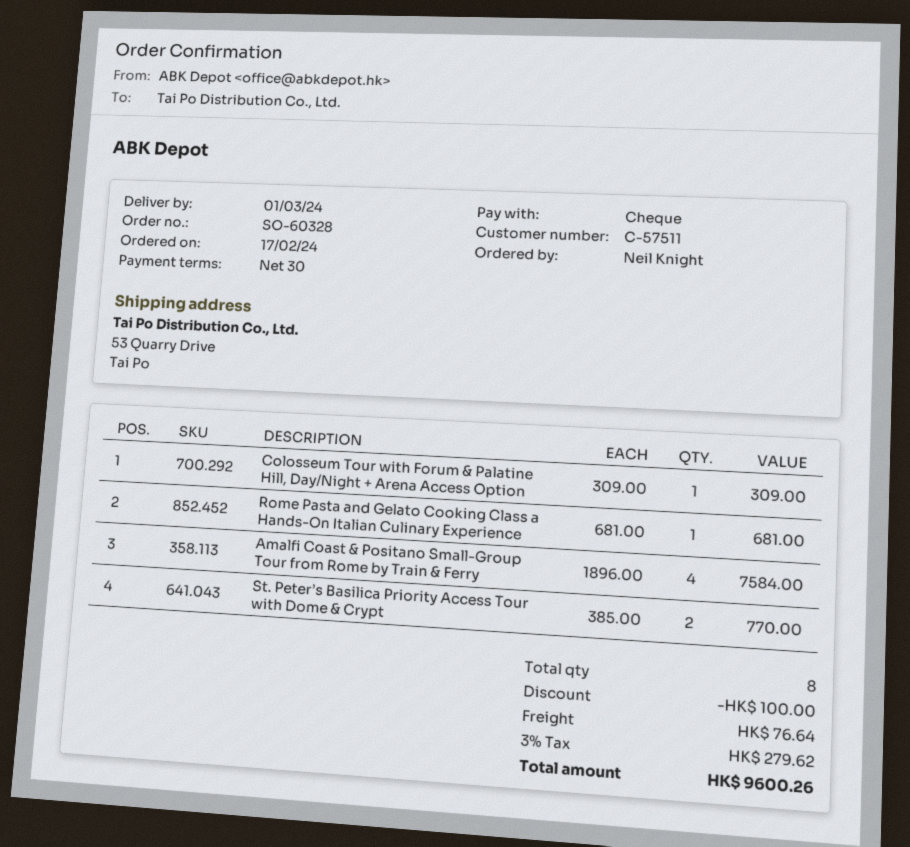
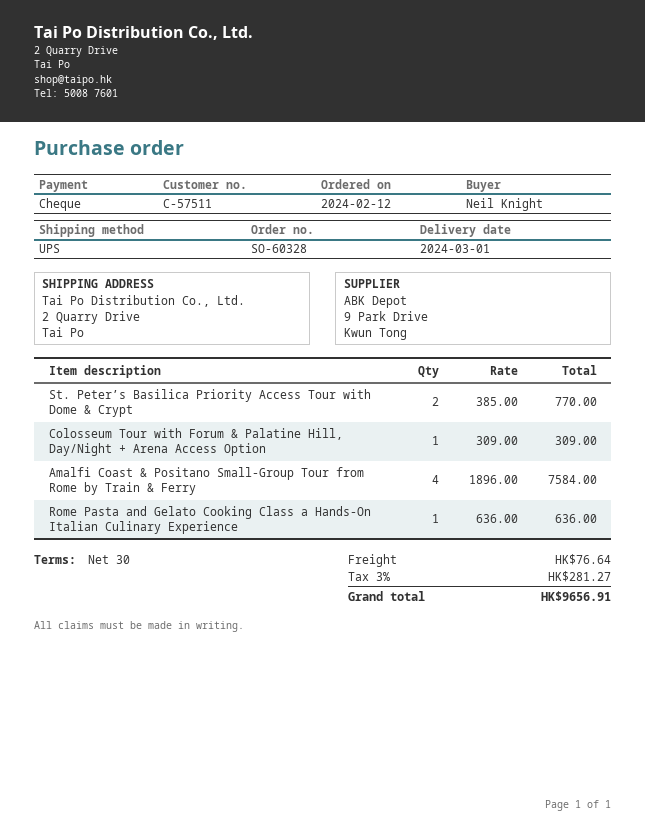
order date: 2024-02-17 -> 2024-02-12
ship to: 53 Quarry Drive, Tai Po -> 2 Quarry Drive, Tai Po
Rome Pasta and Gelato Cooking Class a Hands-On Italian Culinary Experience: 1 x 681.00 = 681.00 -> 1 x 636.00 = 636.00
discount: 100.00 -> none
tax: 3% = 279.62 -> 3% = 281.27
total: 9600.26 -> 9656.91

